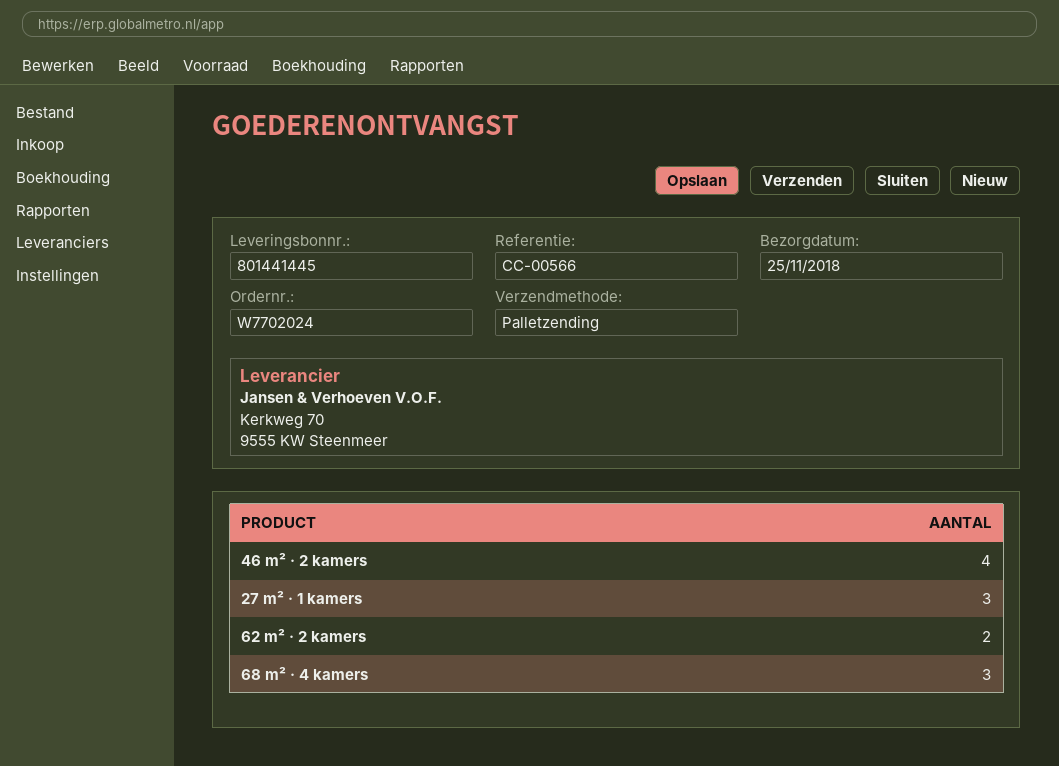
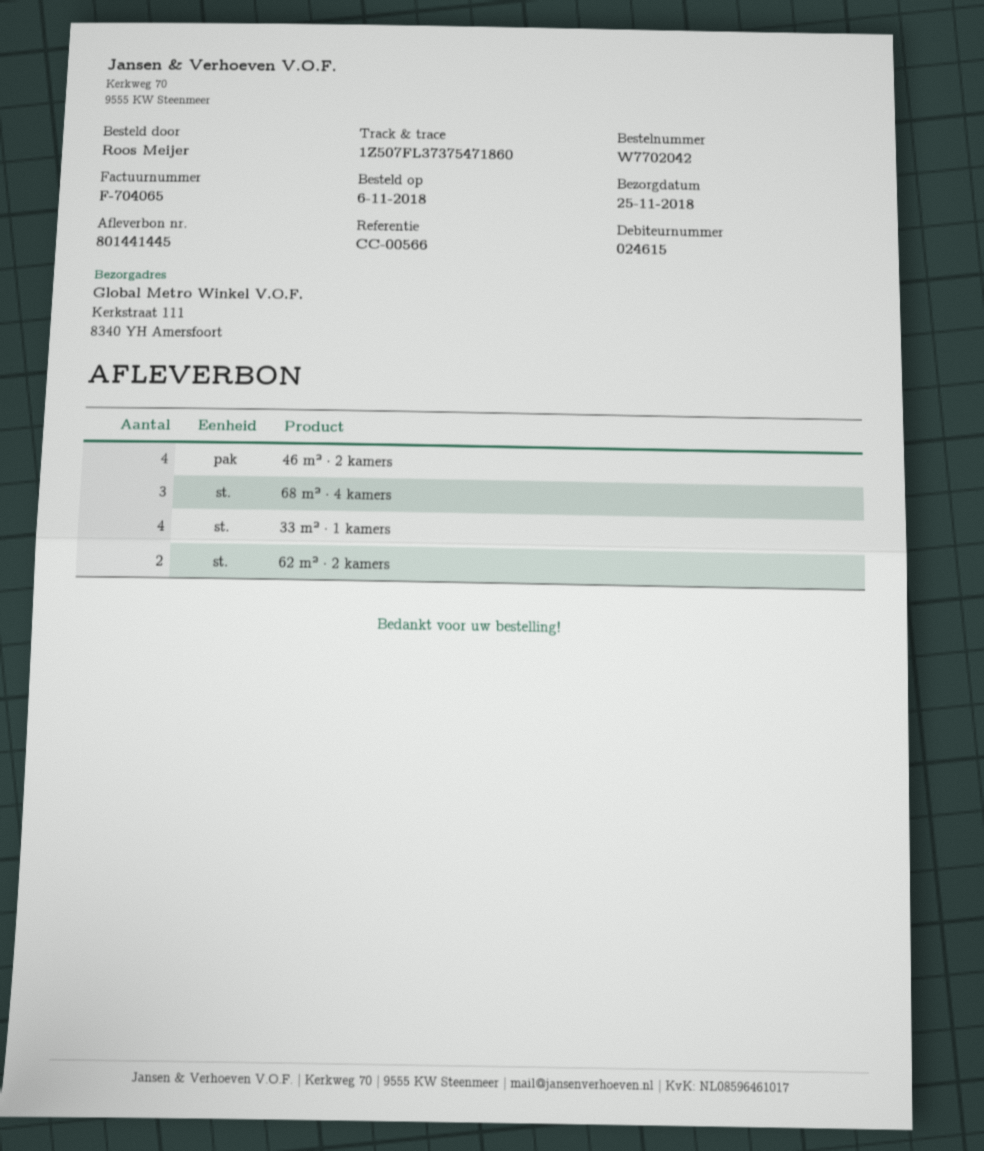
order number: W7702024 -> W7702042
27 m² · 1 kamers: 3 -> none
33 m² · 1 kamers: none -> 4

